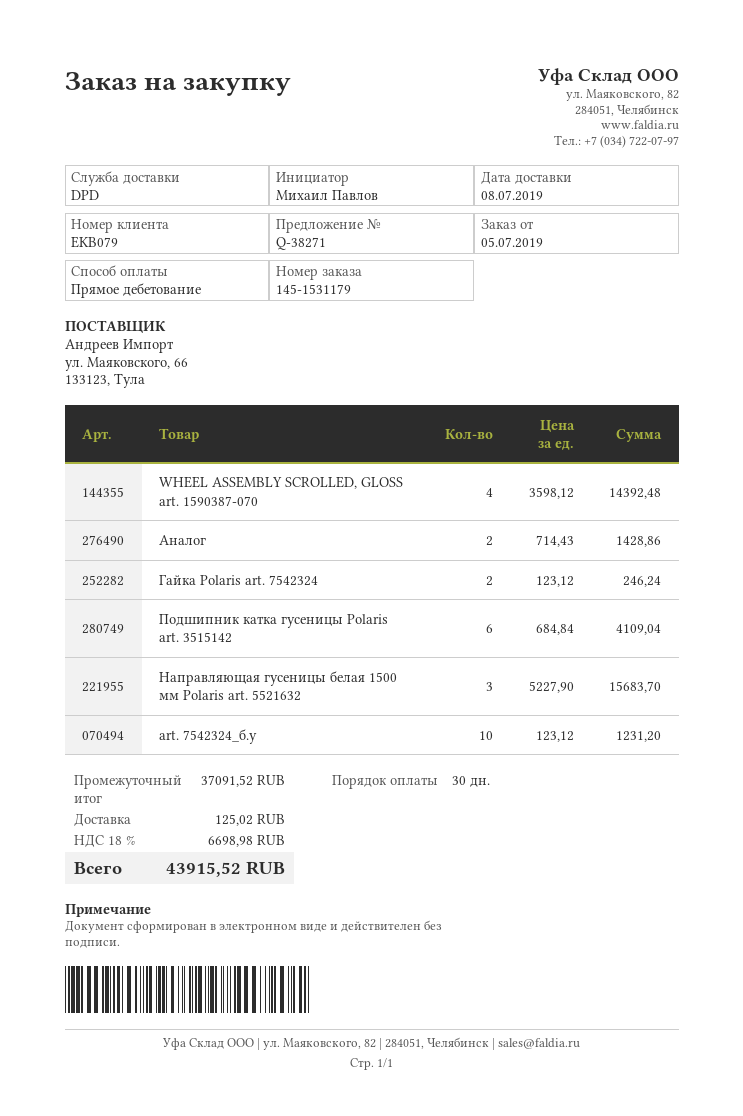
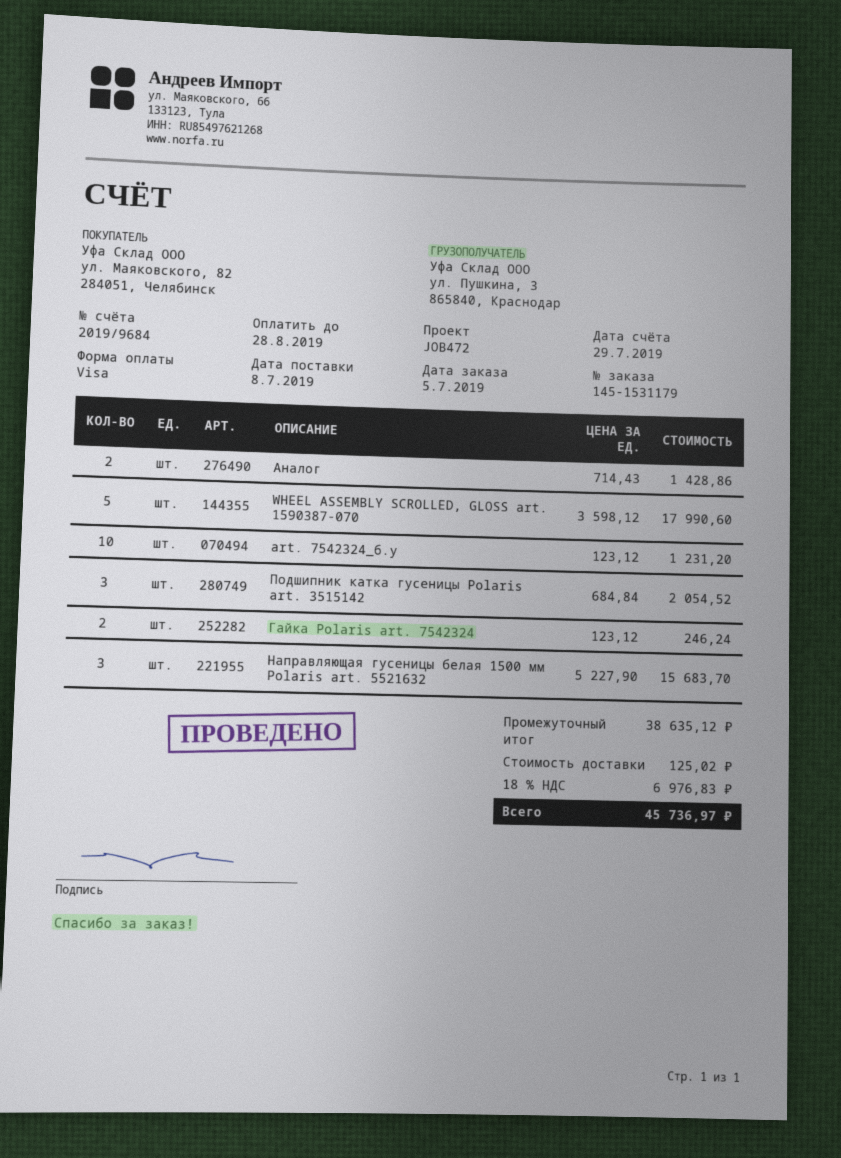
payment method: direct debit -> Visa
WHEEL ASSEMBLY SCROLLED, GLOSS art. 1590387-070: 4 x 3598.12 = 14392.48 -> 5 x 3598.12 = 17990.60
Подшипник катка гусеницы Polaris art. 3515142: 6 x 684.84 = 4109.04 -> 3 x 684.84 = 2054.52
subtotal: 37091.52 -> 38635.12
tax: 18% = 6698.98 -> 18% = 6976.83
total: 43915.52 -> 45736.97

